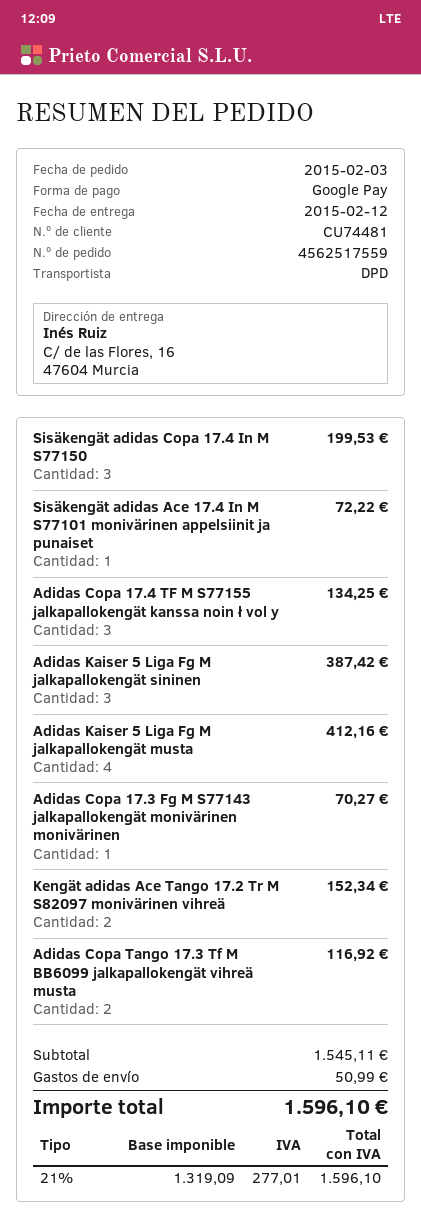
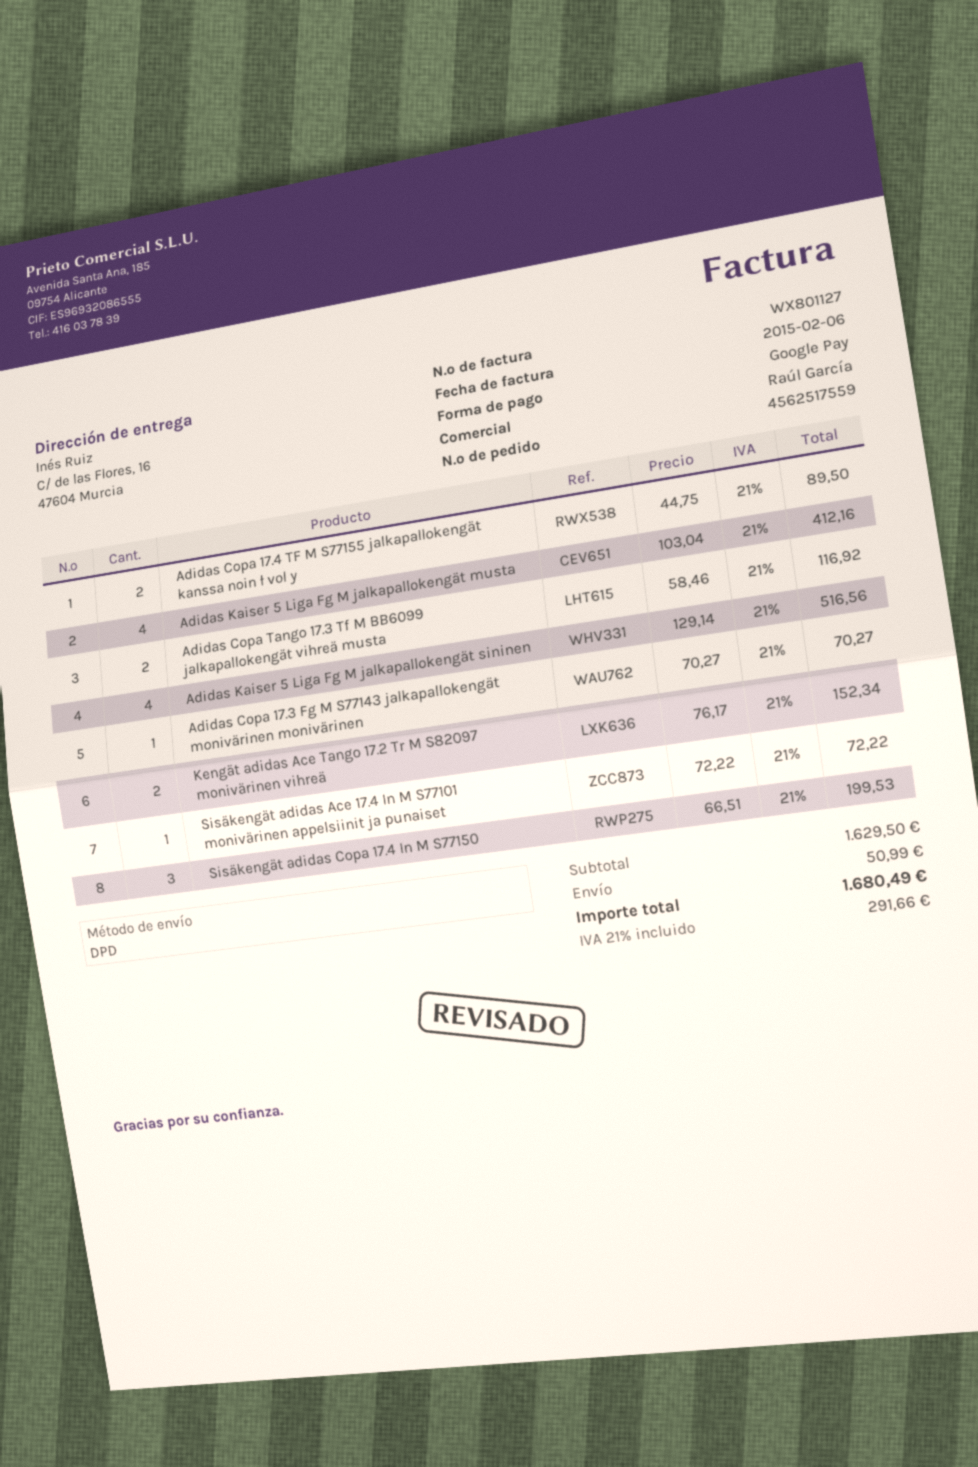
Adidas Copa 17.4 TF M S77155 jalkapallokengät kanssa noin ł vol y: 3 for 134.25 -> 2 for 89.50
Adidas Kaiser 5 Liga Fg M jalkapallokengät sininen: 3 for 387.42 -> 4 for 516.56
subtotal: 1545.11 -> 1629.50
tax: 21% = 277.01 -> 21% = 291.66
total: 1596.10 -> 1680.49

